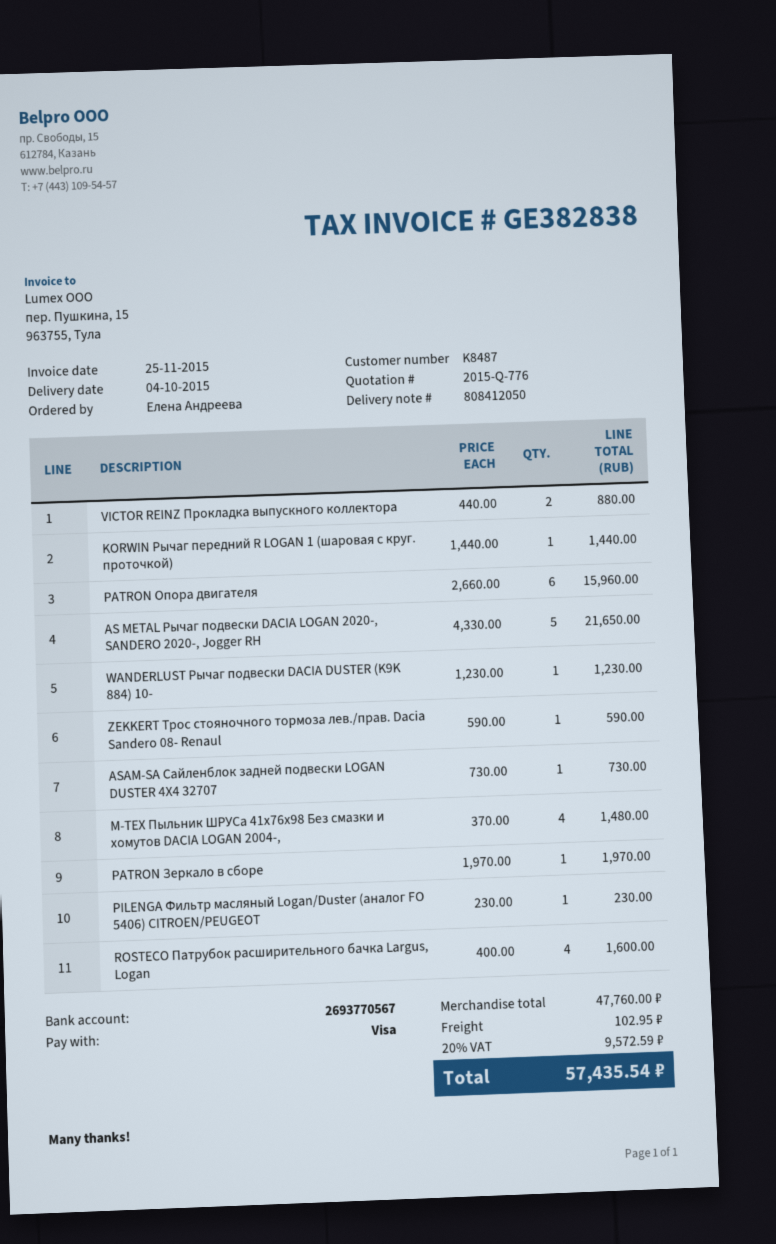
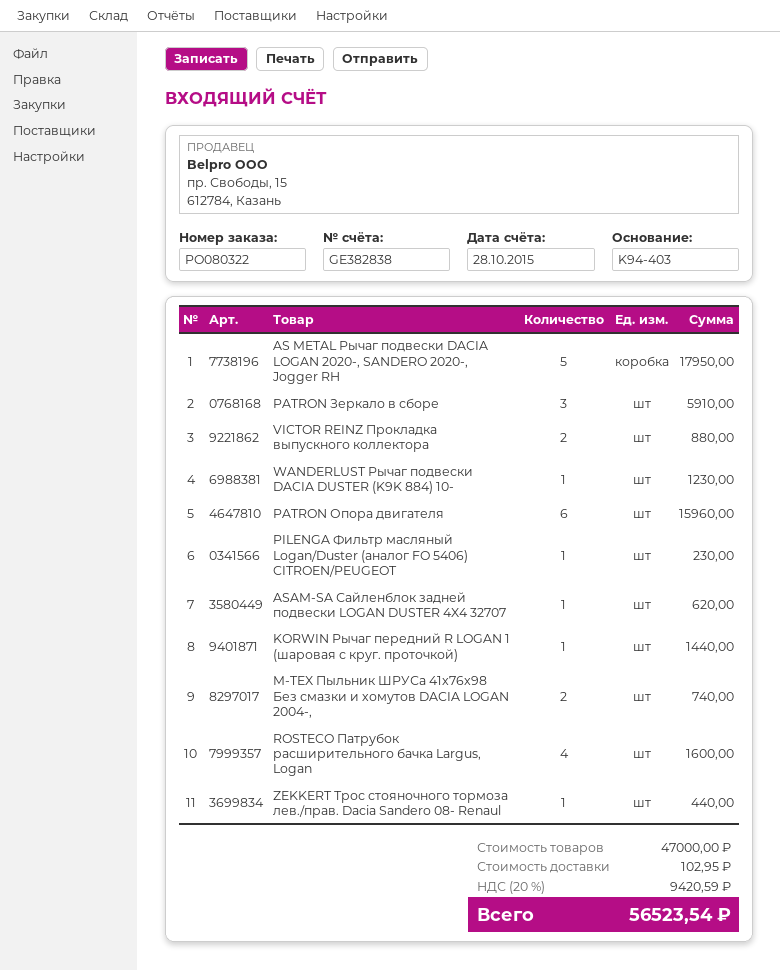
invoice date: 2015-11-25 -> 2015-10-28
AS METAL Рычаг подвески DACIA LOGAN 2020-, SANDERO 2020-, Jogger RH: 5 for 21650.00 -> 5 for 17950.00
ZEKKERT Трос стояночного тормоза лев./прав. Dacia Sandero 08- Renaul: 1 for 590.00 -> 1 for 440.00
ASAM-SA Сайленблок задней подвески LOGAN DUSTER 4X4 32707: 1 for 730.00 -> 1 for 620.00
M-TEX Пыльник ШРУСа 41x76x98 Без смазки и хомутов DACIA LOGAN 2004-,: 4 for 1480.00 -> 2 for 740.00
PATRON Зеркало в сборе: 1 for 1970.00 -> 3 for 5910.00
subtotal: 47760.00 -> 47000.00
tax: 20% = 9572.59 -> 20% = 9420.59
total: 57435.54 -> 56523.54

